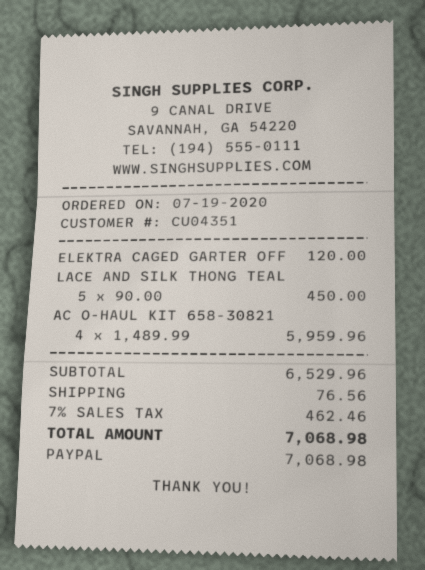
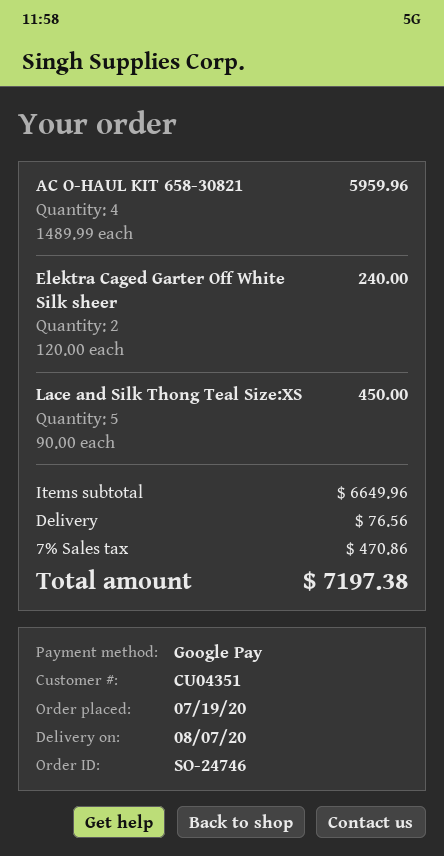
payment method: PayPal -> Google Pay
ELEKTRA CAGED GARTER OFF: 1 x 120.00 = 120.00 -> 2 x 120.00 = 240.00
subtotal: 6529.96 -> 6649.96
tax: 7% = 462.46 -> 7% = 470.86
total: 7068.98 -> 7197.38

